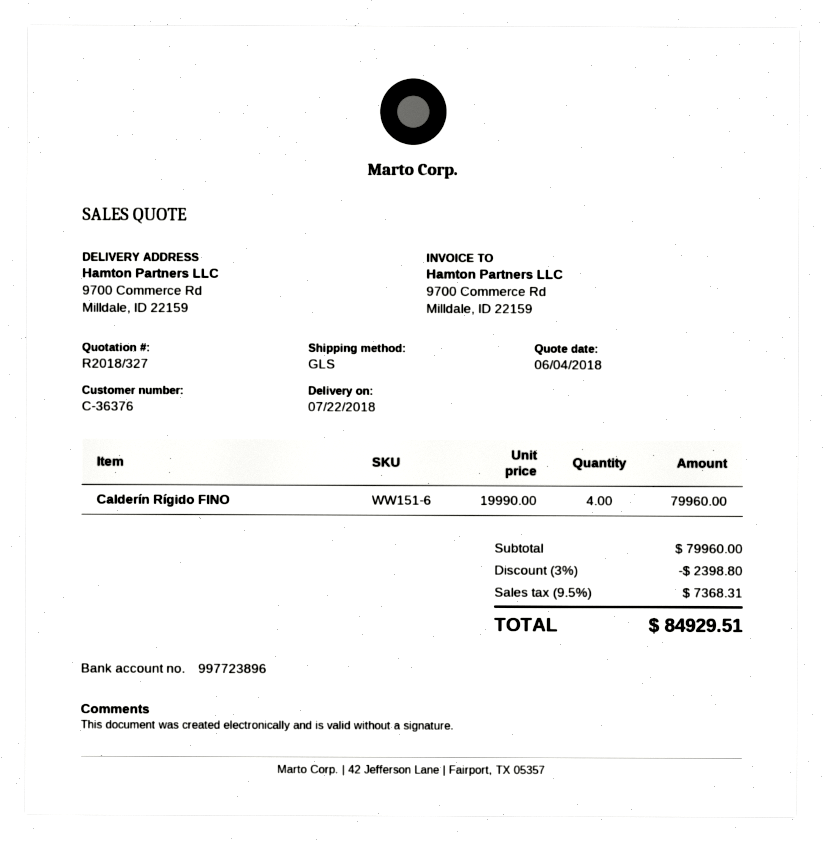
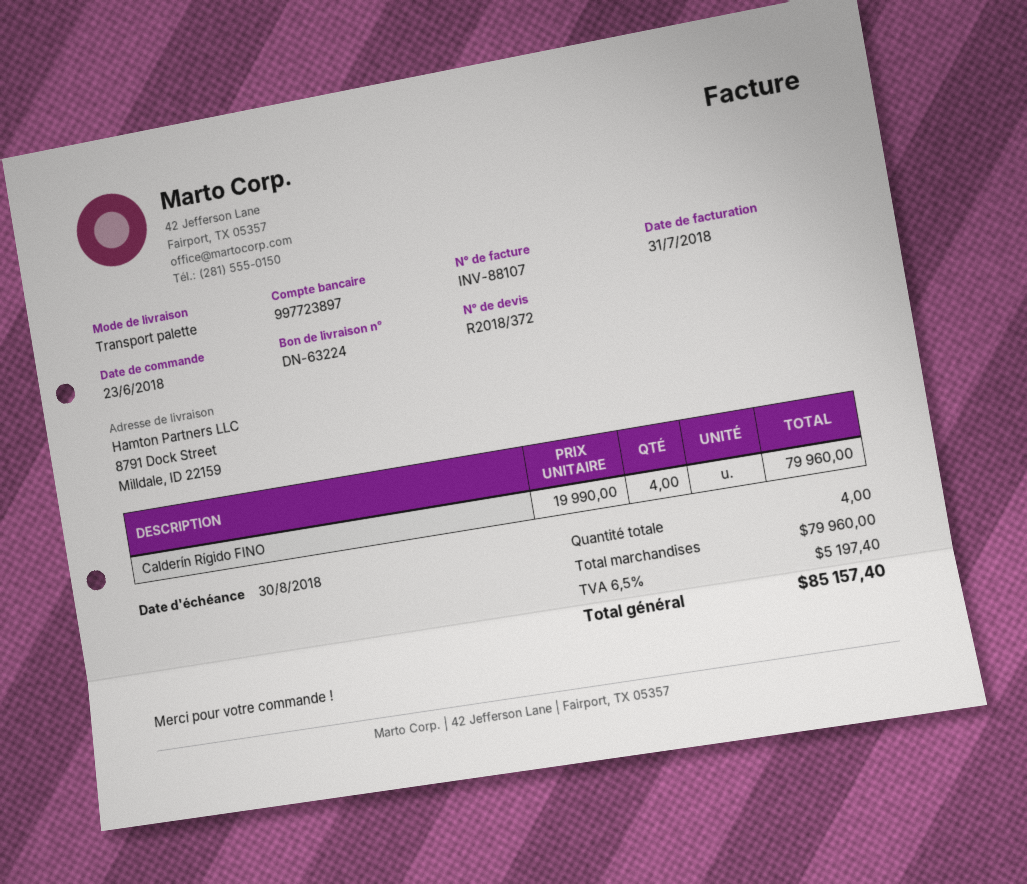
quote number: R2018/327 -> R2018/372
bank account: 997723896 -> 997723897
shipping method: GLS -> pallet freight
ship to: 9700 Commerce Rd, Milldale, ID 22159 -> 8791 Dock Street, Milldale, ID 22159
discount: 3% = 2398.80 -> none
tax: 9.5% = 7368.31 -> 6.5% = 5197.40
total: 84929.51 -> 85157.40

